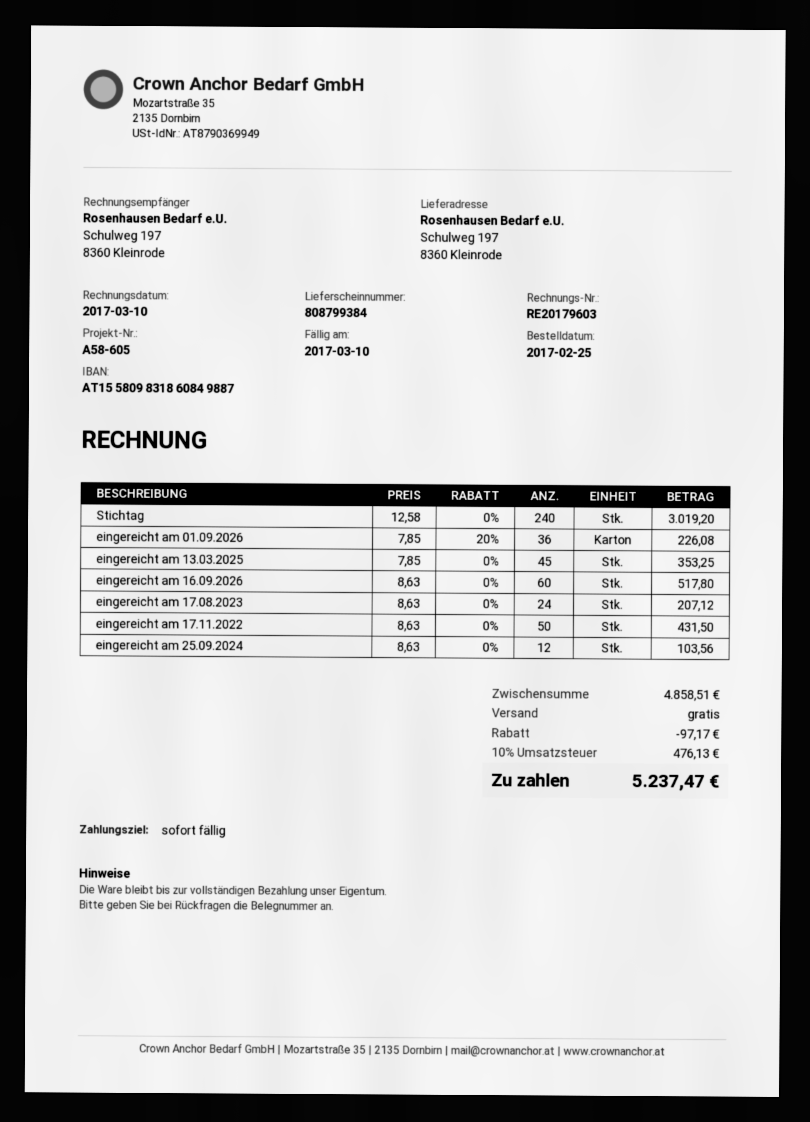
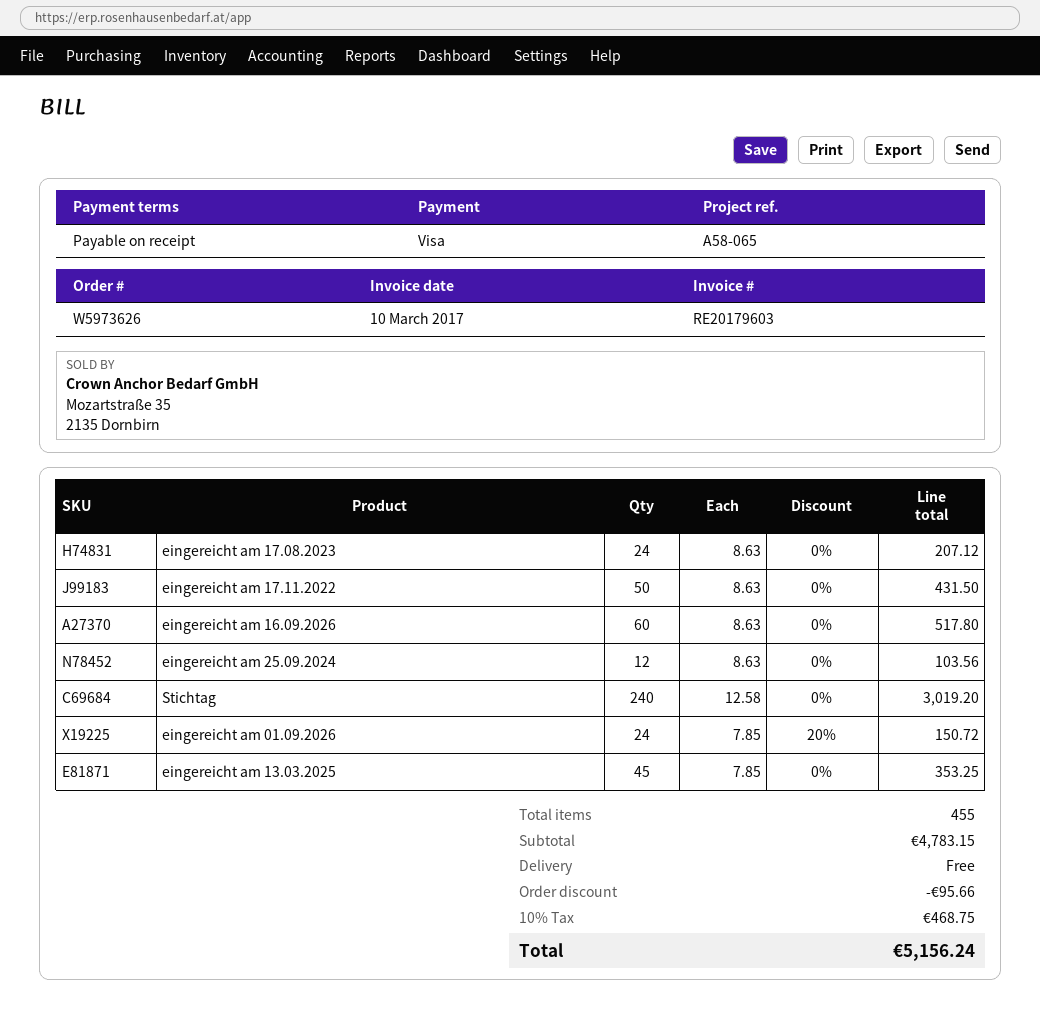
reference: A58-605 -> A58-065
eingereicht am 01.09.2026: 36 x 7.85 - 20% = 226.08 -> 24 x 7.85 - 20% = 150.72
subtotal: 4858.51 -> 4783.15
discount: 97.17 -> 95.66
tax: 10% = 476.13 -> 10% = 468.75
total: 5237.47 -> 5156.24

